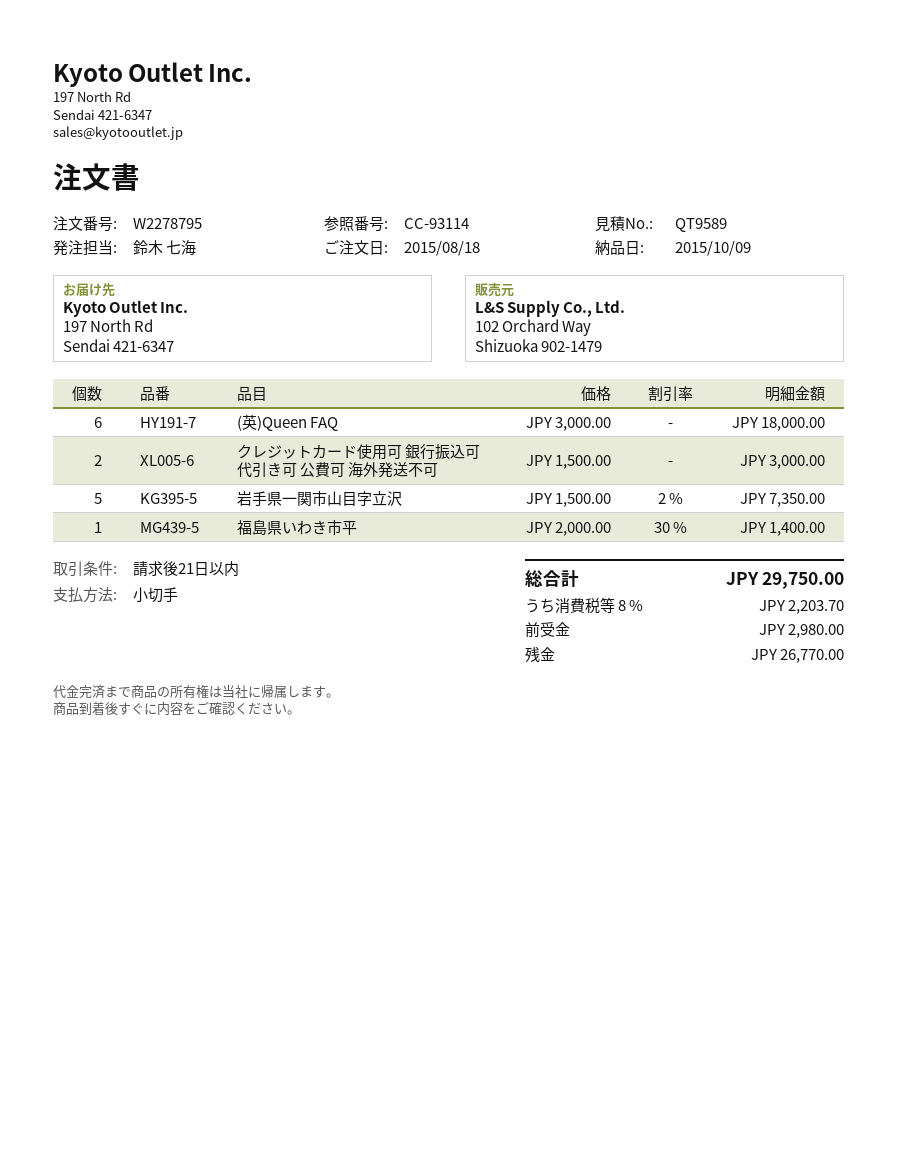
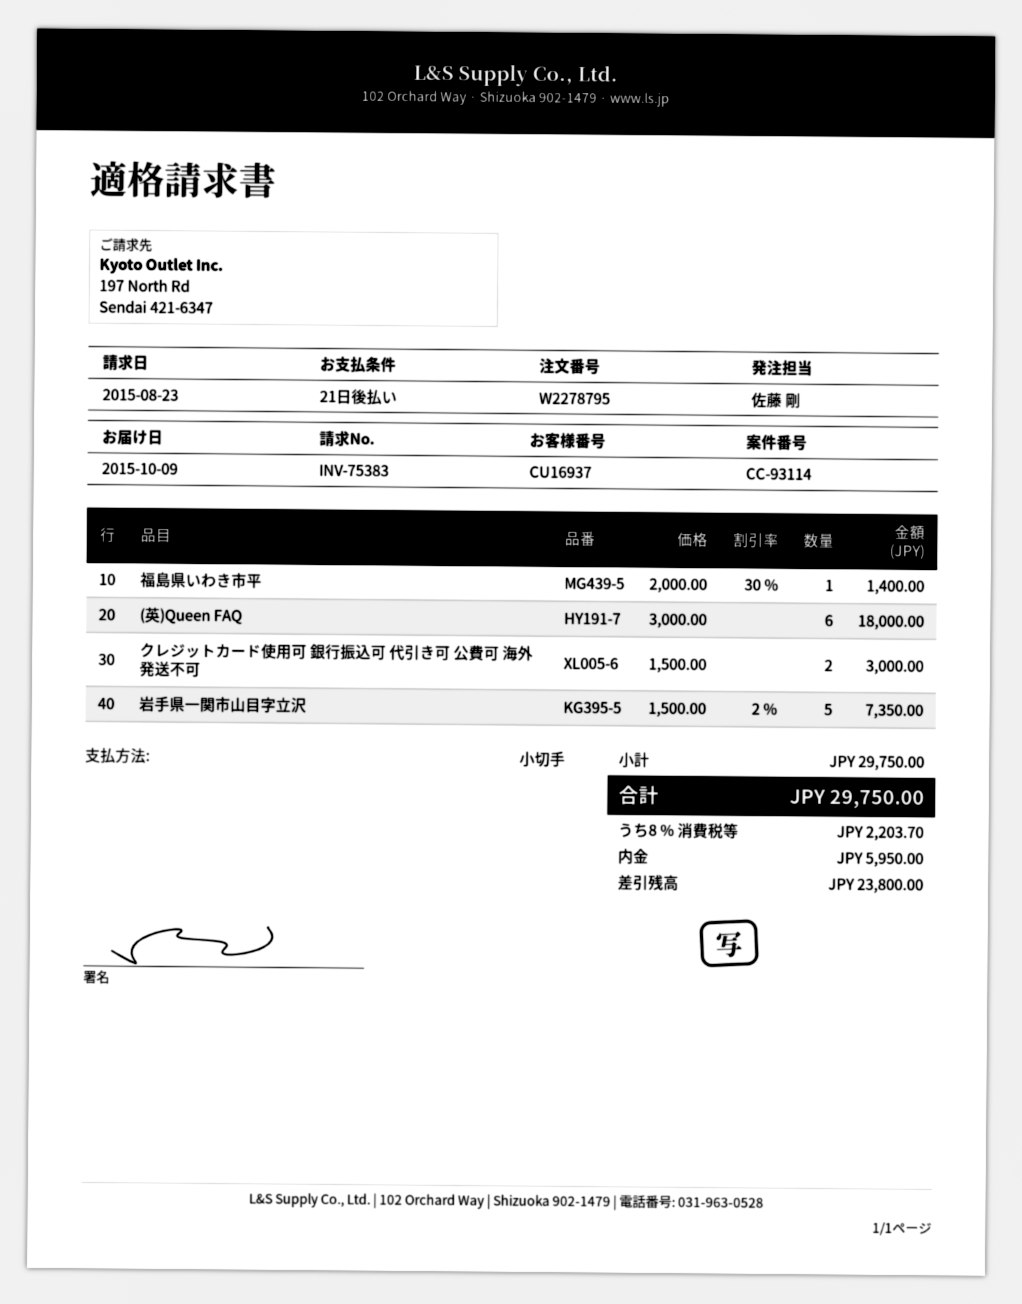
ordered by: 鈴木 七海 -> 佐藤 剛
deposit: 2980.00 -> 5950.00
balance: 26770.00 -> 23800.00

